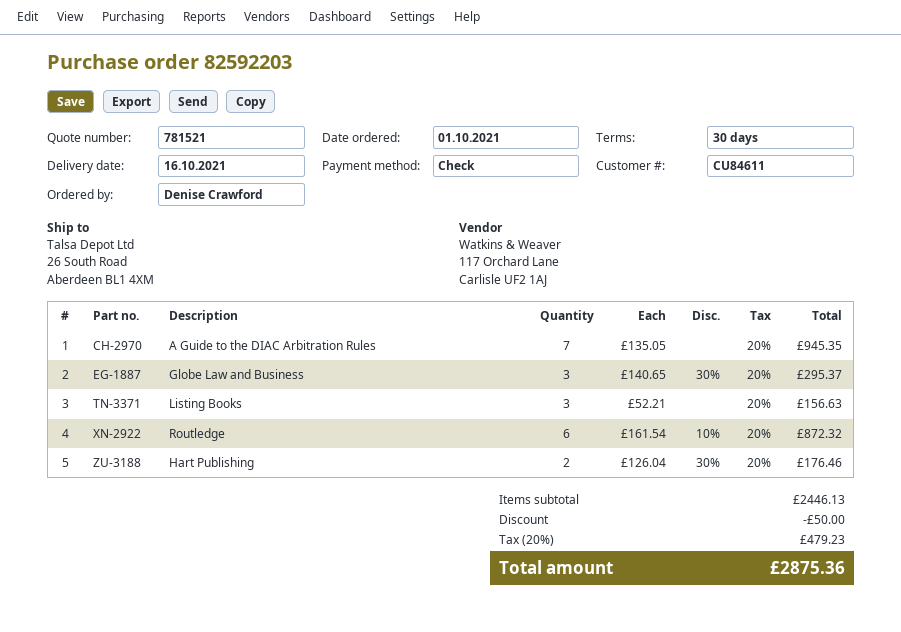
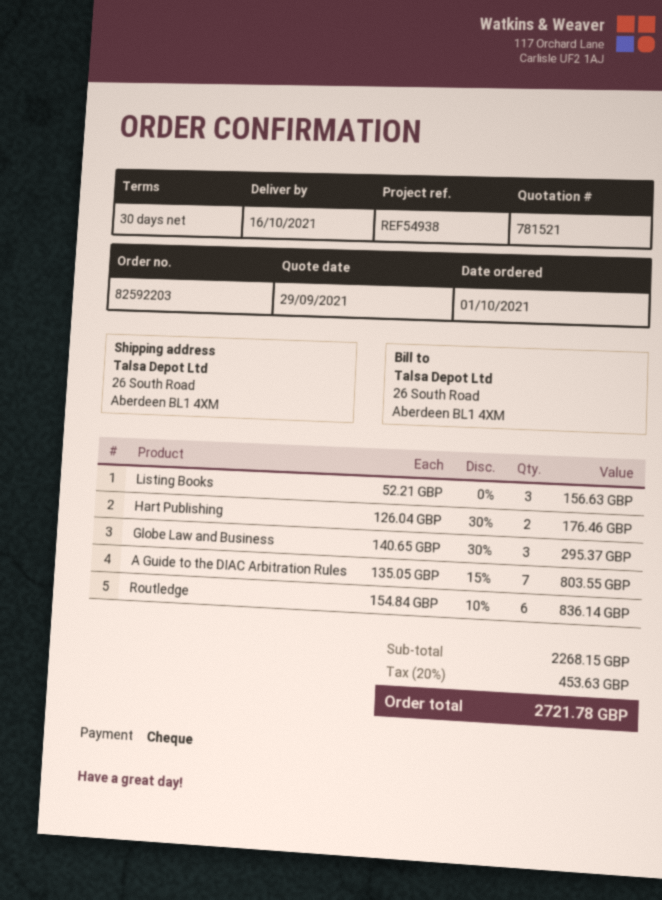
A Guide to the DIAC Arbitration Rules: 7 x 135.05 = 945.35 -> 7 x 135.05 - 15% = 803.55
Routledge: 6 x 161.54 - 10% = 872.32 -> 6 x 154.84 - 10% = 836.14
subtotal: 2446.13 -> 2268.15
discount: 50.00 -> none
tax: 20% = 479.23 -> 20% = 453.63
total: 2875.36 -> 2721.78

